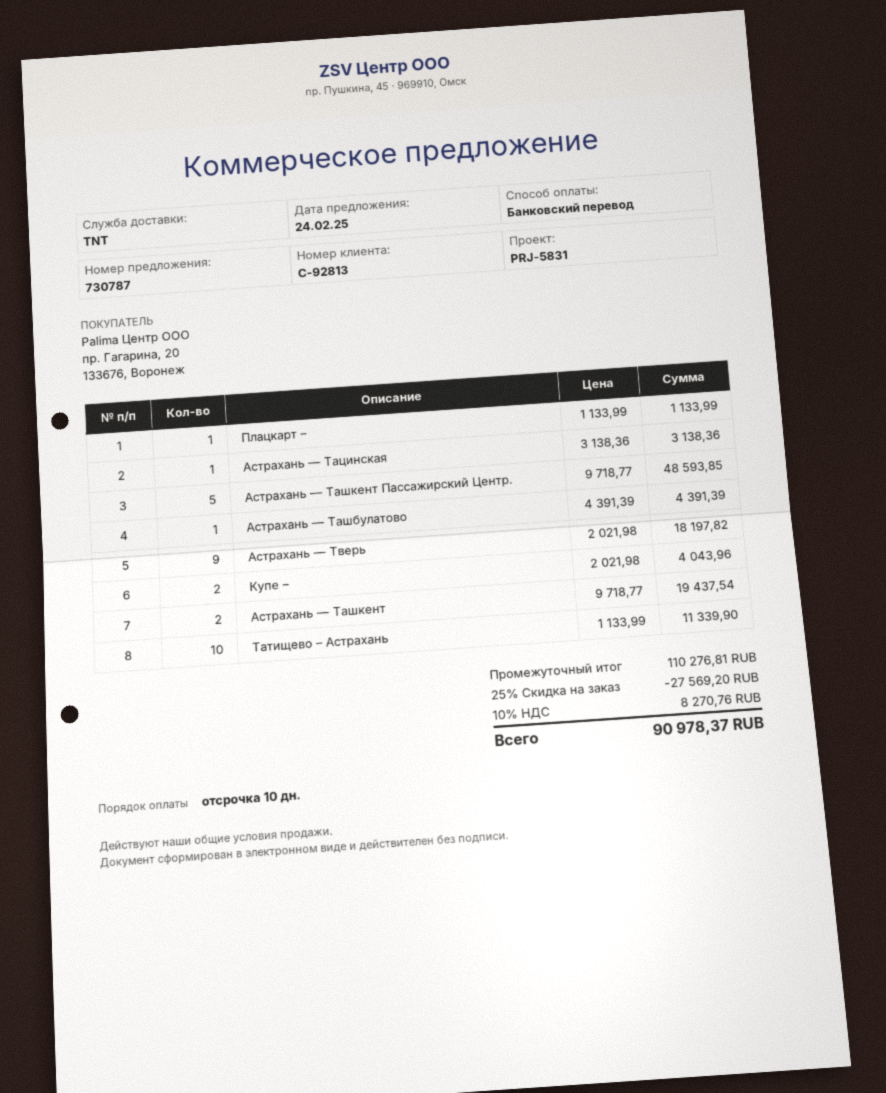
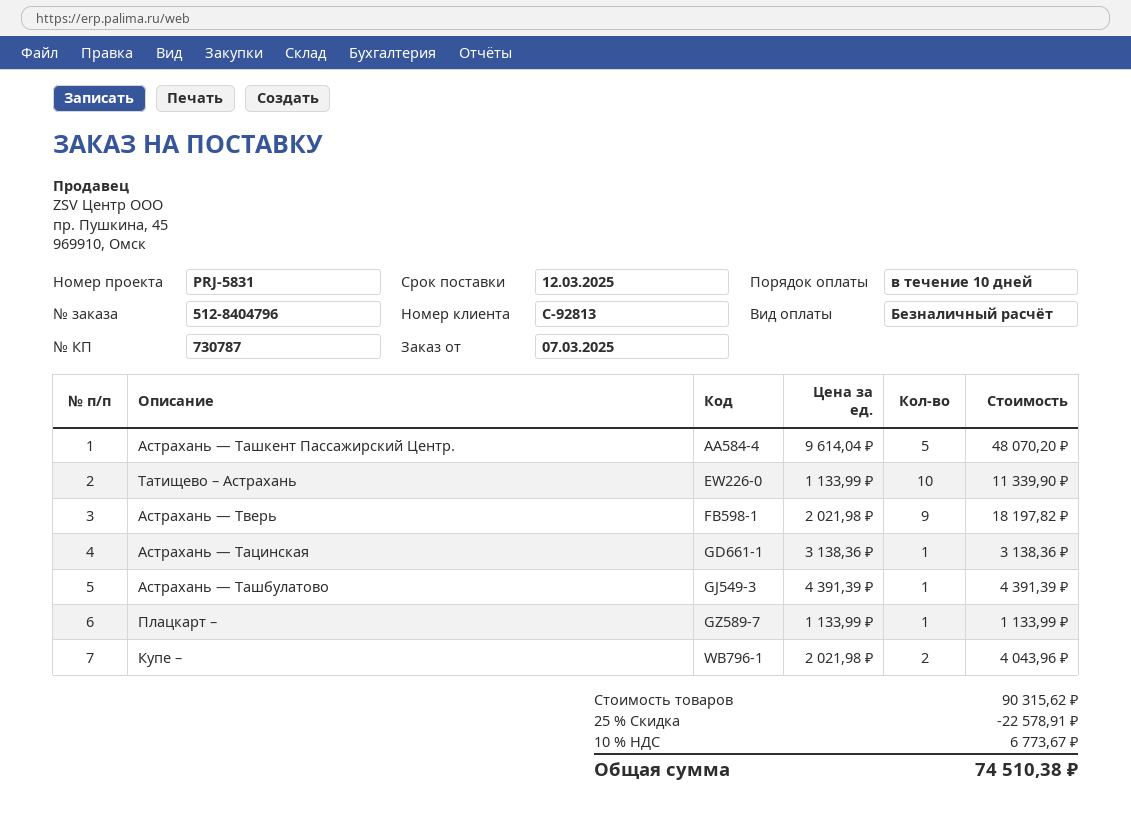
Астрахань — Ташкент Пассажирский Центр.: 5 x 9718.77 = 48593.85 -> 5 x 9614.04 = 48070.20
Астрахань — Ташкент: 2 x 9718.77 = 19437.54 -> none
subtotal: 110276.81 -> 90315.62
discount: 25% = 27569.20 -> 25% = 22578.91
tax: 10% = 8270.76 -> 10% = 6773.67
total: 90978.37 -> 74510.38

